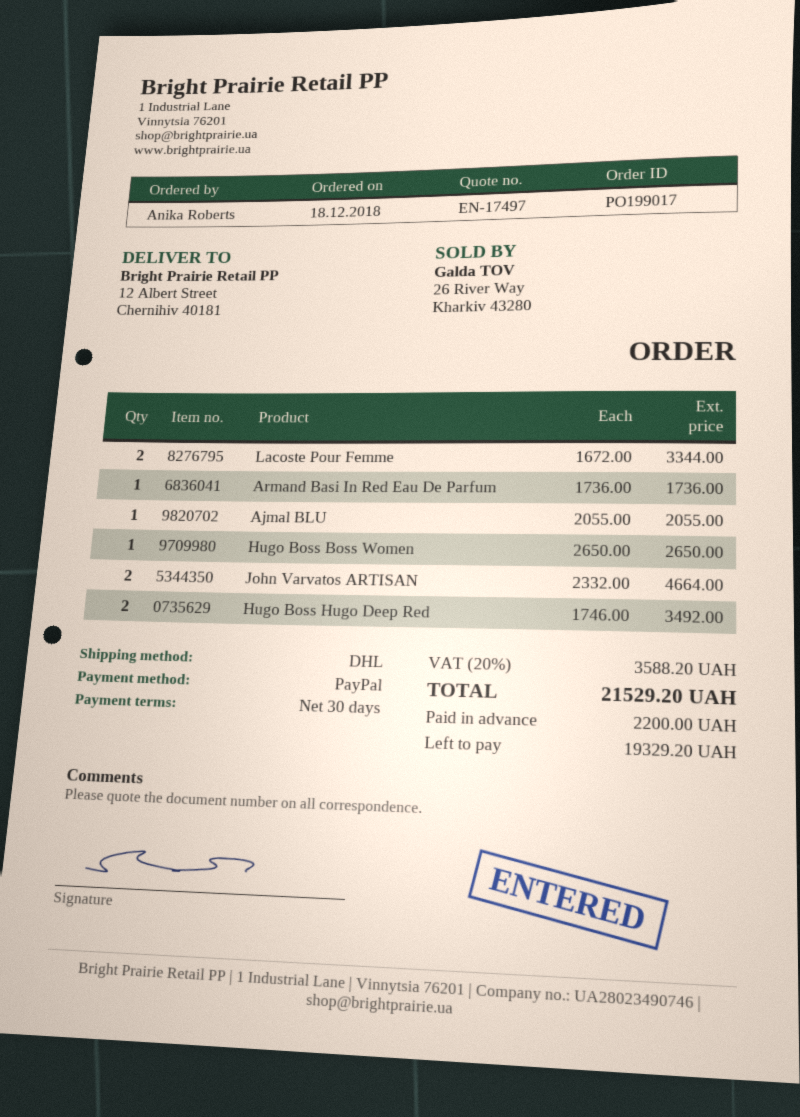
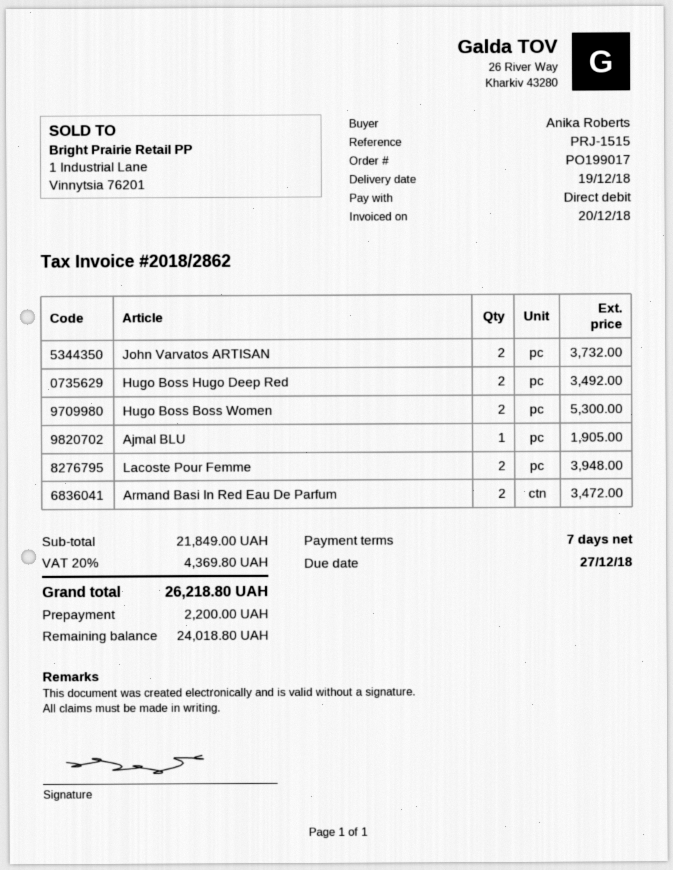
payment terms: 30 days -> 7 days
payment method: PayPal -> direct debit
Lacoste Pour Femme: 2 for 3344.00 -> 2 for 3948.00
Armand Basi In Red Eau De Parfum: 1 for 1736.00 -> 2 for 3472.00
Ajmal BLU: 1 for 2055.00 -> 1 for 1905.00
Hugo Boss Boss Women: 1 for 2650.00 -> 2 for 5300.00
John Varvatos ARTISAN: 2 for 4664.00 -> 2 for 3732.00
tax: 20% = 3588.20 -> 20% = 4369.80
total: 21529.20 -> 26218.80
balance: 19329.20 -> 24018.80

